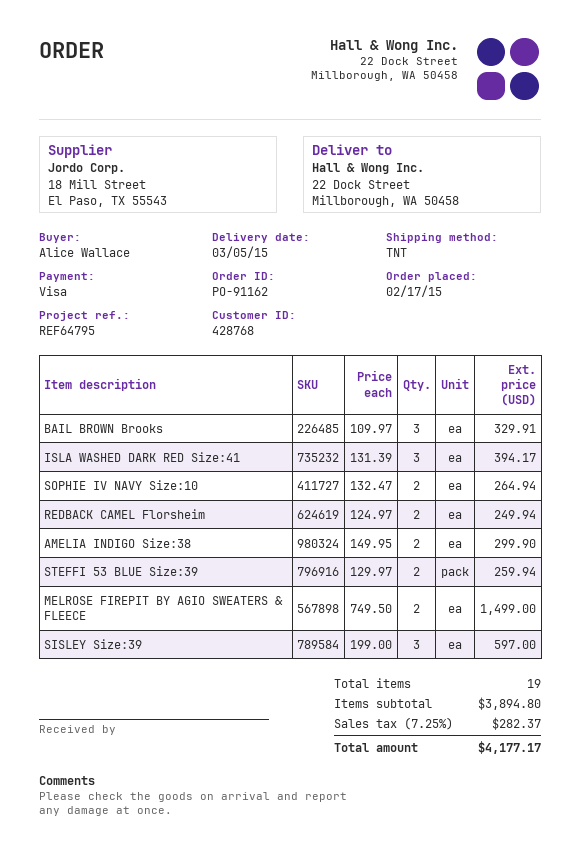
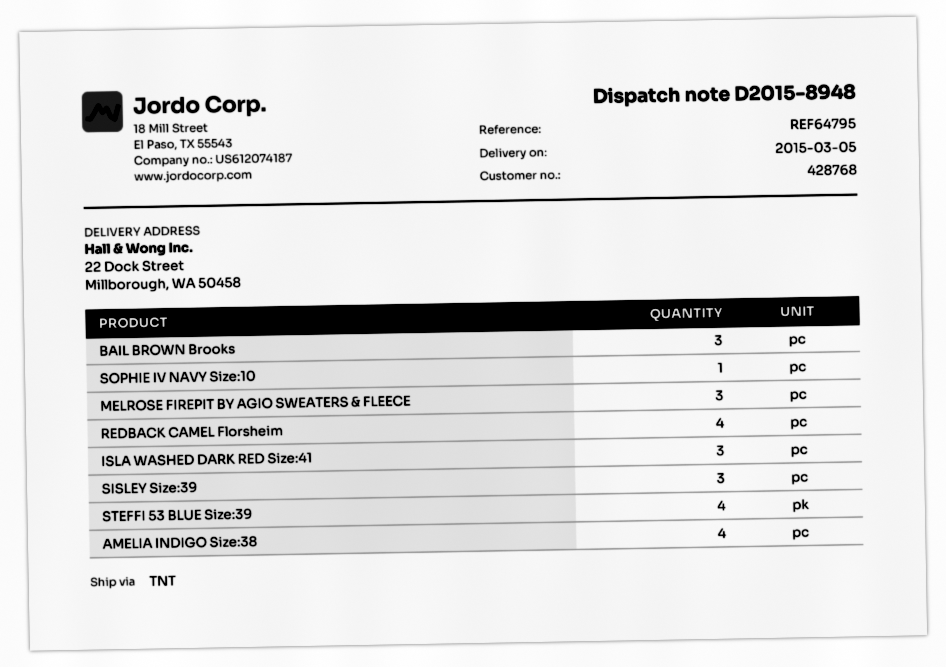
SOPHIE IV NAVY Size:10: 2 -> 1
REDBACK CAMEL Florsheim: 2 -> 4
AMELIA INDIGO Size:38: 2 -> 4
STEFFI 53 BLUE Size:39: 2 -> 4
MELROSE FIREPIT BY AGIO SWEATERS & FLEECE: 2 -> 3

